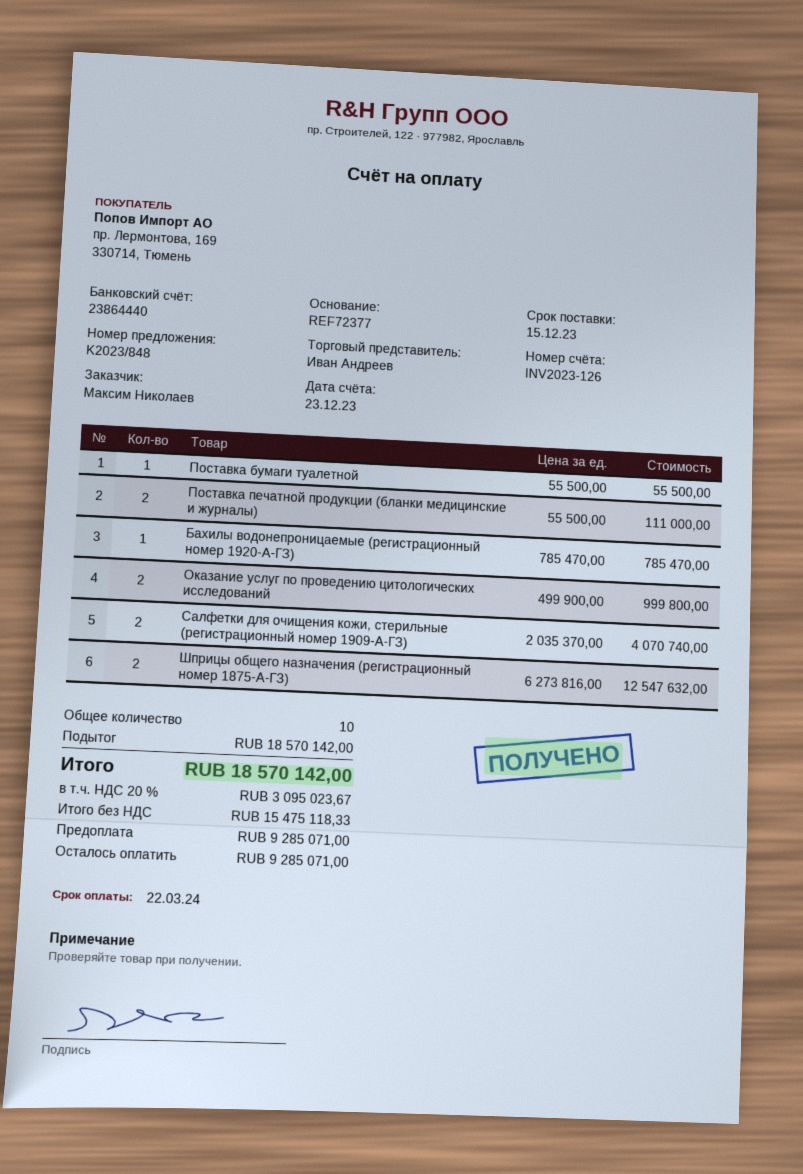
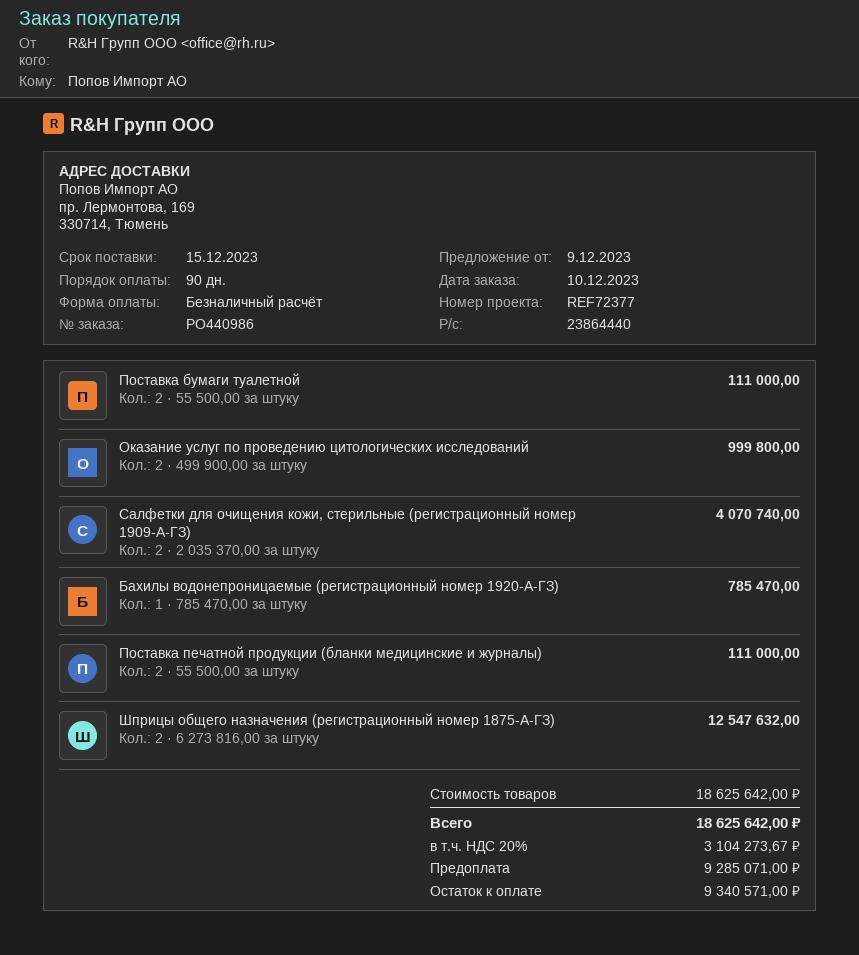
Поставка бумаги туалетной: 1 x 55500.00 = 55500.00 -> 2 x 55500.00 = 111000.00
subtotal: 18570142.00 -> 18625642.00
tax: 20% = 3095023.67 -> 20% = 3104273.67
total: 18570142.00 -> 18625642.00
balance: 9285071.00 -> 9340571.00

